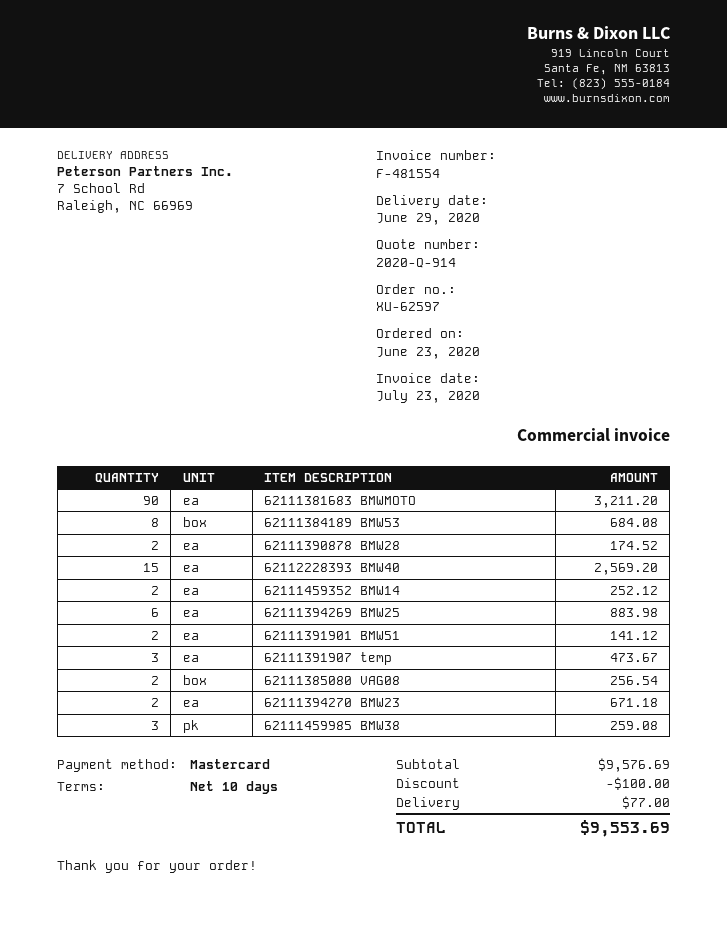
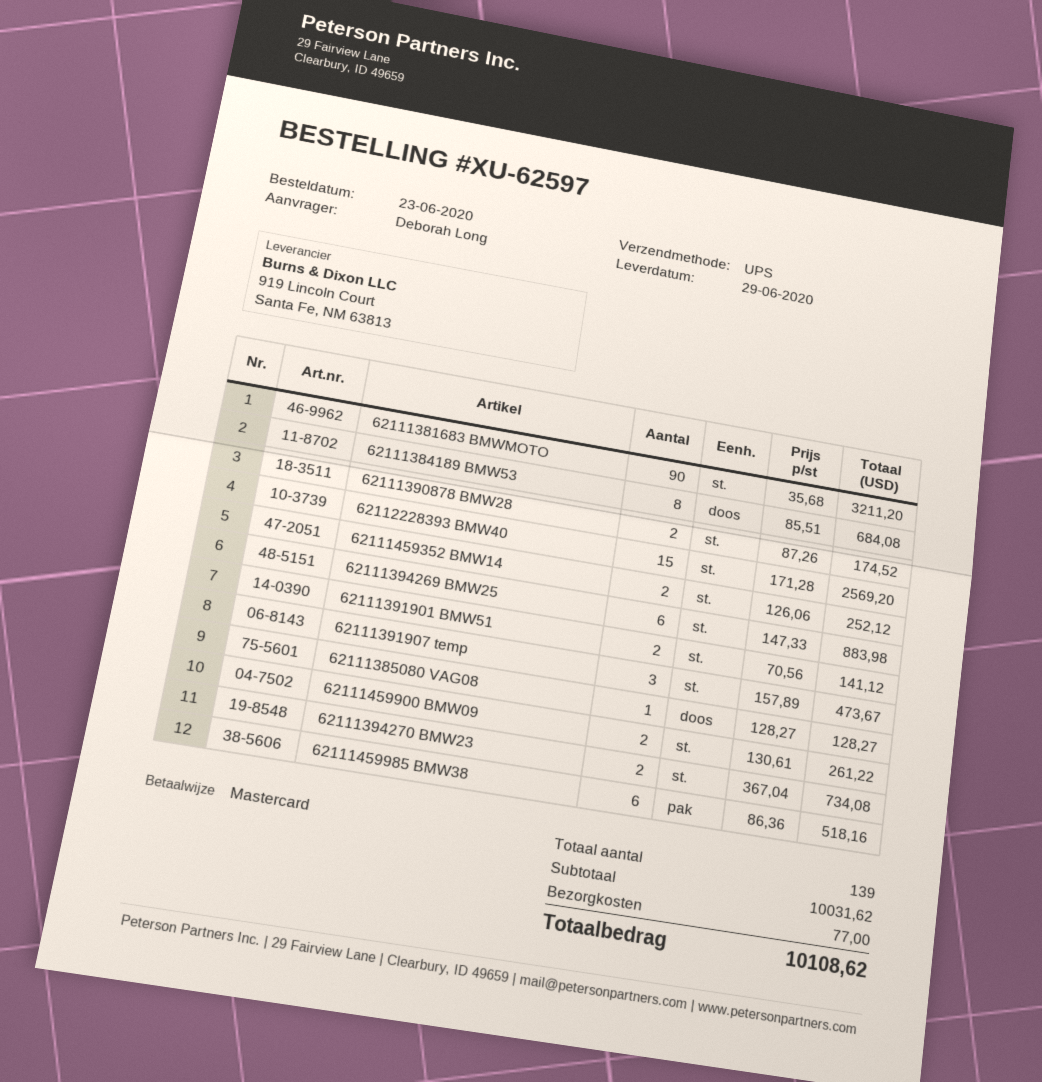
62111385080 VAG08: 2 for 256.54 -> 1 for 128.27
62111394270 BMW23: 2 for 671.18 -> 2 for 734.08
62111459985 BMW38: 3 for 259.08 -> 6 for 518.16
62111459900 BMW09: none -> 2 for 261.22
subtotal: 9576.69 -> 10031.62
discount: 100.00 -> none
total: 9553.69 -> 10108.62

